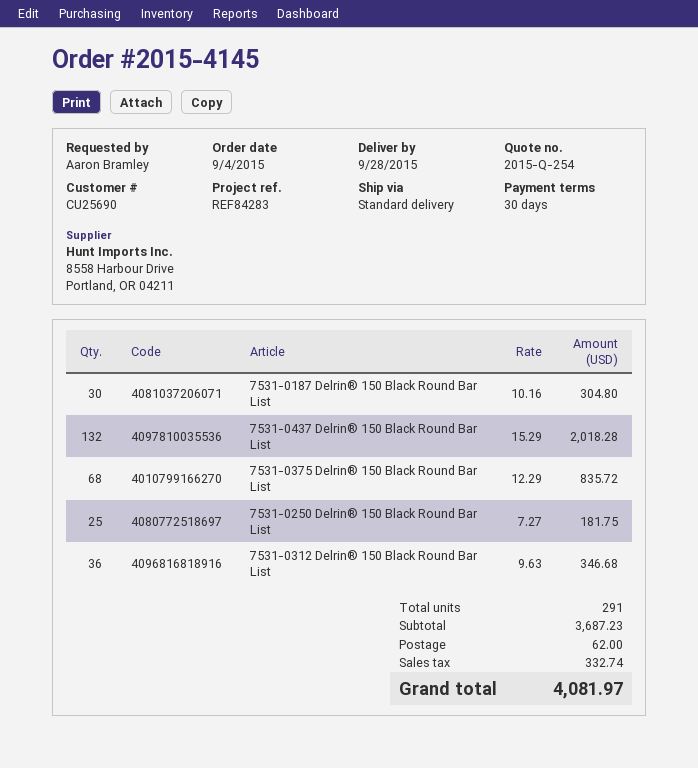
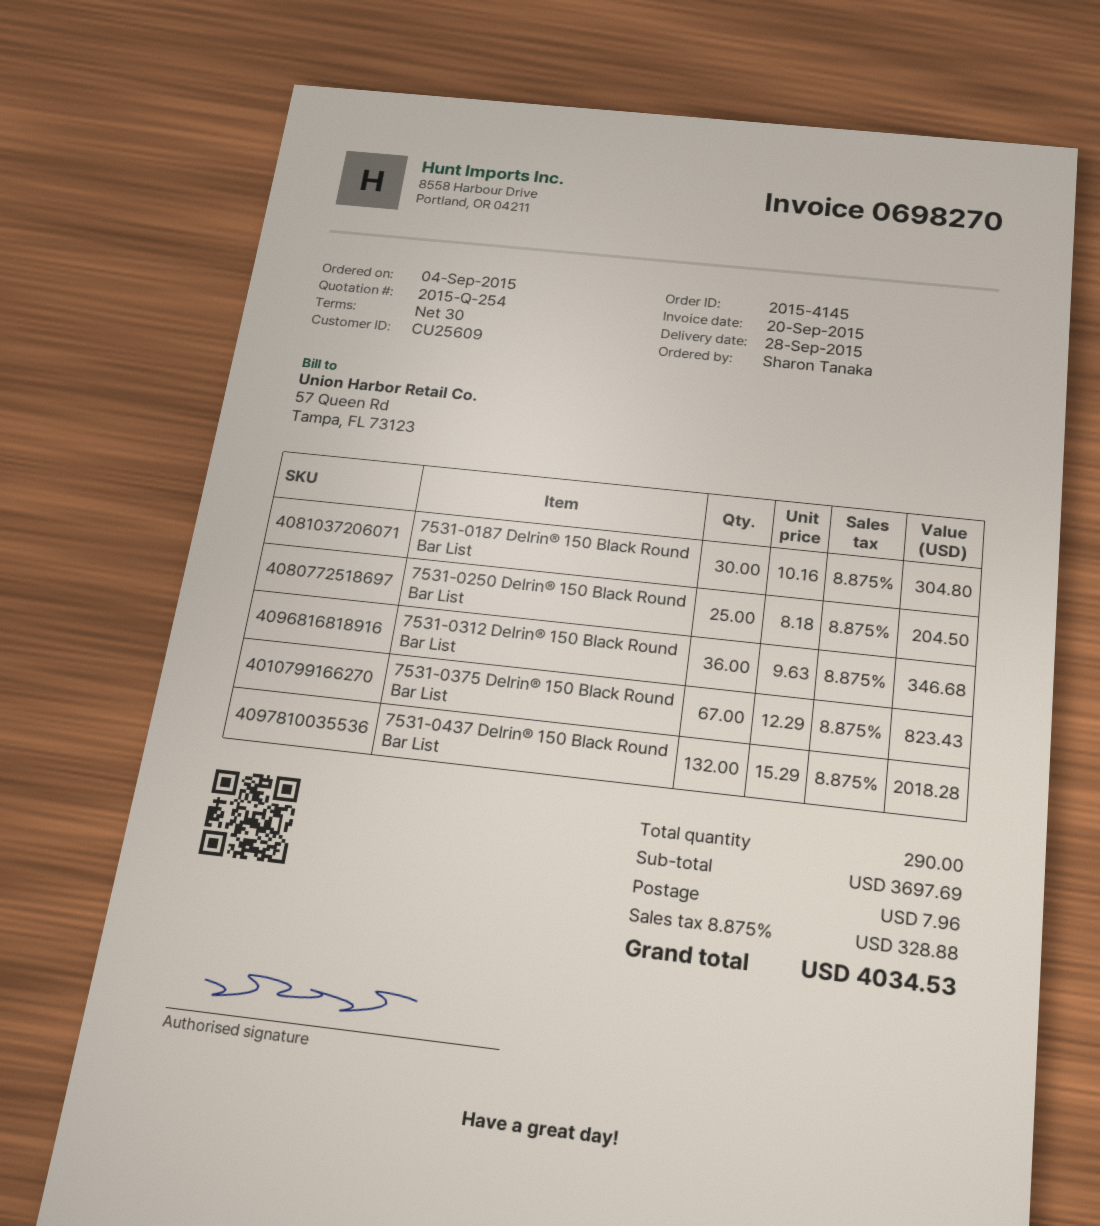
customer number: CU25690 -> CU25609
ordered by: Aaron Bramley -> Sharon Tanaka
7531-0375 Delrin® 150 Black Round Bar List: 68 x 12.29 = 835.72 -> 67 x 12.29 = 823.43
7531-0250 Delrin® 150 Black Round Bar List: 25 x 7.27 = 181.75 -> 25 x 8.18 = 204.50
total quantity: 291 -> 290
subtotal: 3687.23 -> 3697.69
shipping: 62.00 -> 7.96
tax: 332.74 -> 328.88
total: 4081.97 -> 4034.53

